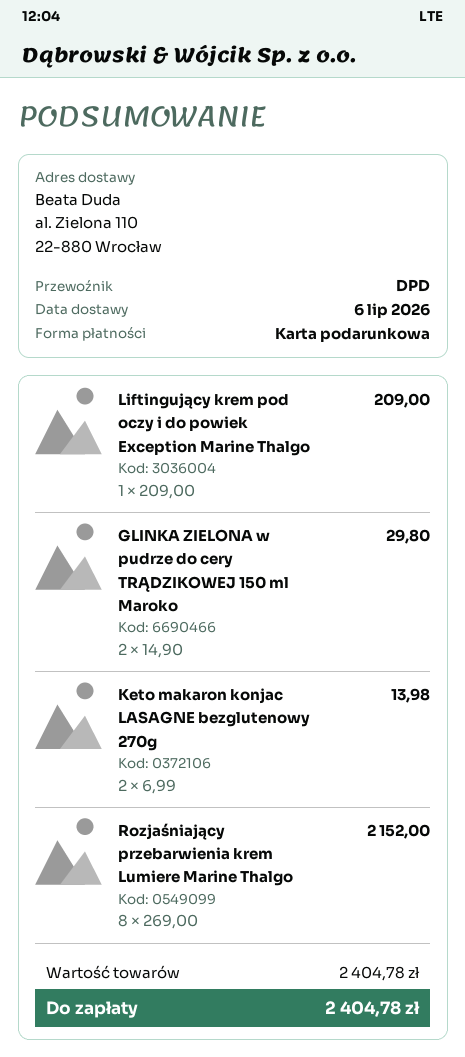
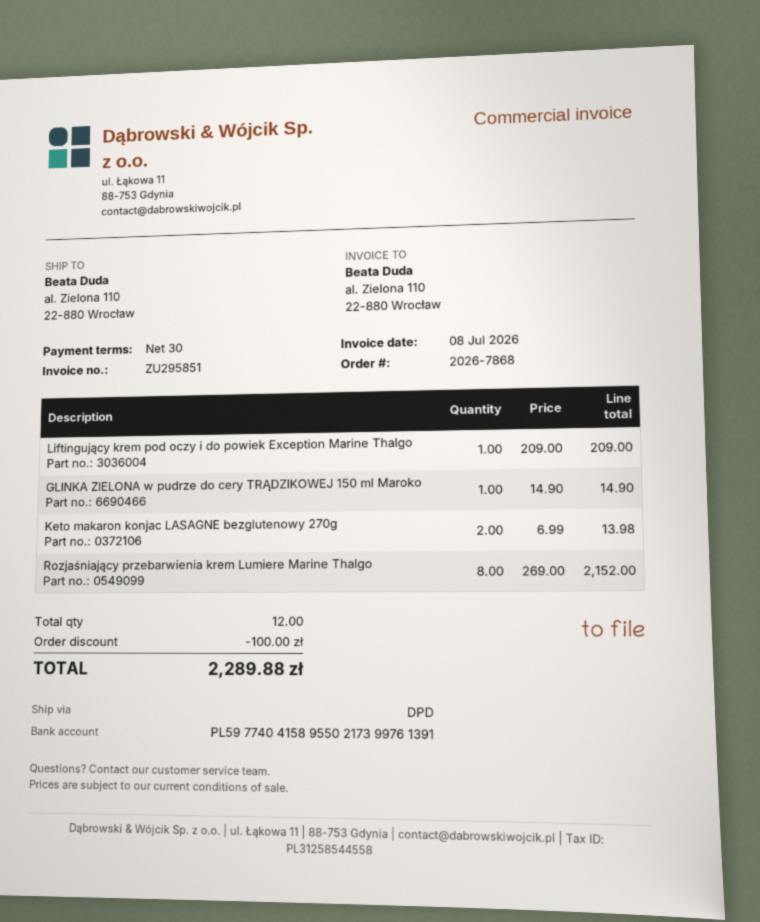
GLINKA ZIELONA w pudrze do cery TRĄDZIKOWEJ 150 ml Maroko: 2 x 14.90 = 29.80 -> 1 x 14.90 = 14.90
discount: none -> 100.00
total: 2404.78 -> 2289.88

